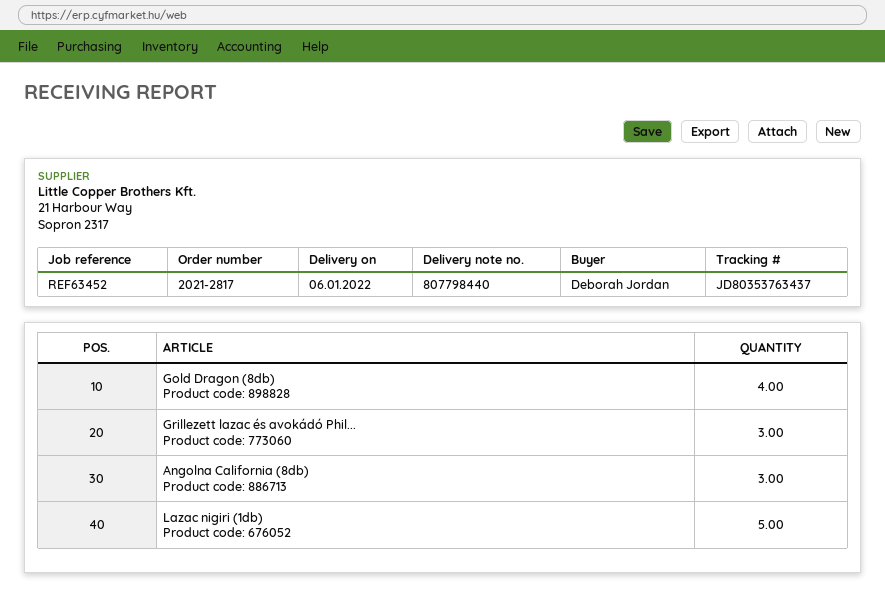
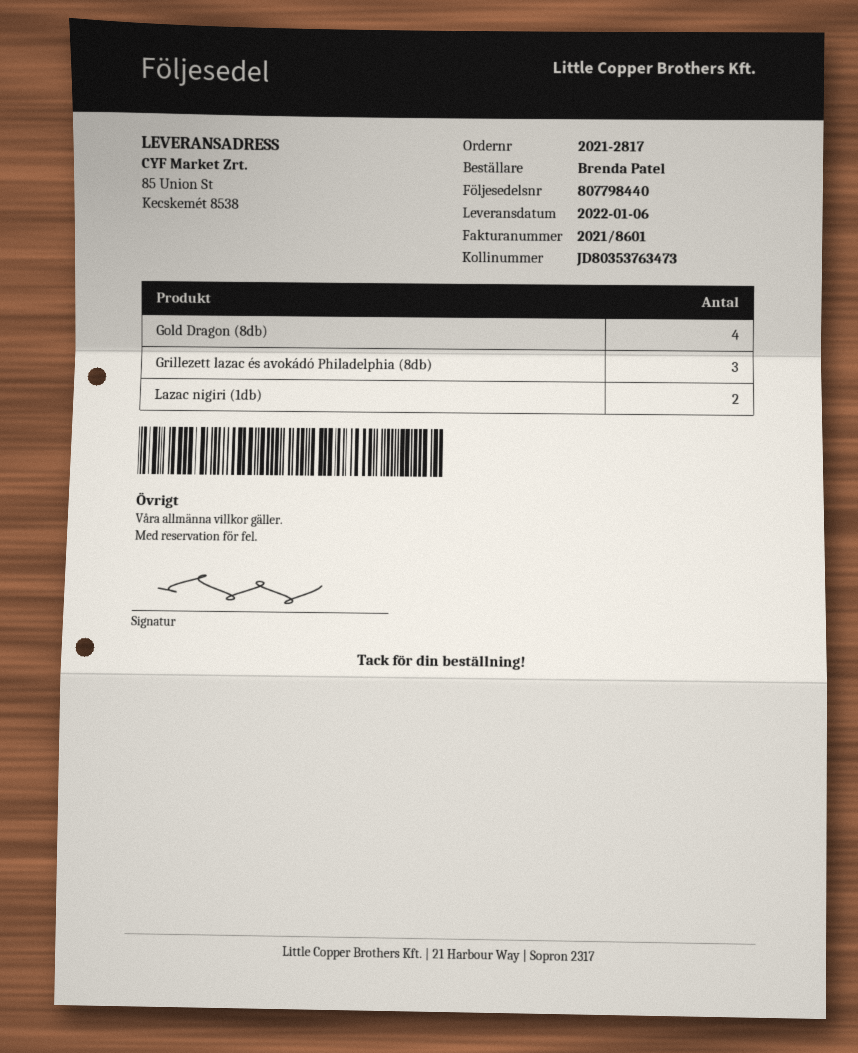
ordered by: Deborah Jordan -> Brenda Patel
tracking number: JD80353763437 -> JD80353763473
Angolna California (8db): 3 -> none
Lazac nigiri (1db): 5 -> 2

